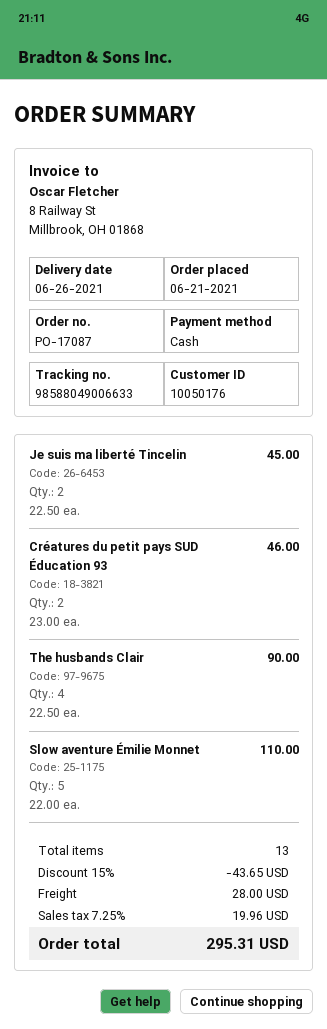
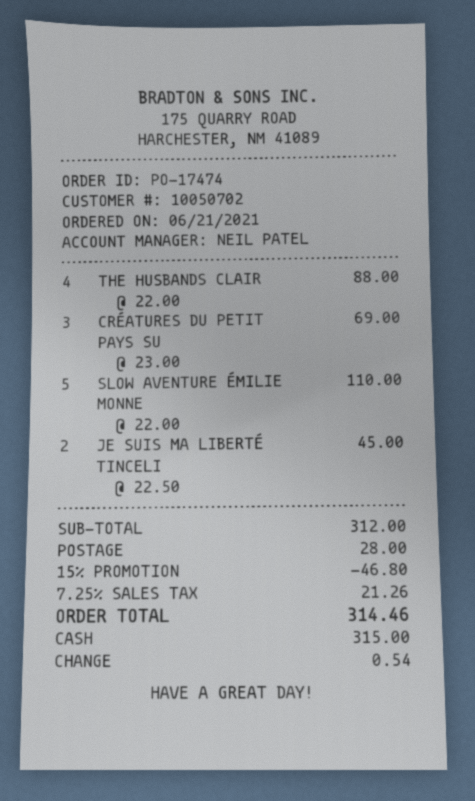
order number: PO-17087 -> PO-17474
customer number: 10050176 -> 10050702
Créatures du petit pays SUD Éducation 93: 2 x 23.00 = 46.00 -> 3 x 23.00 = 69.00
The husbands Clair: 4 x 22.50 = 90.00 -> 4 x 22.00 = 88.00
discount: 15% = 43.65 -> 15% = 46.80
tax: 7.25% = 19.96 -> 7.25% = 21.26
total: 295.31 -> 314.46

